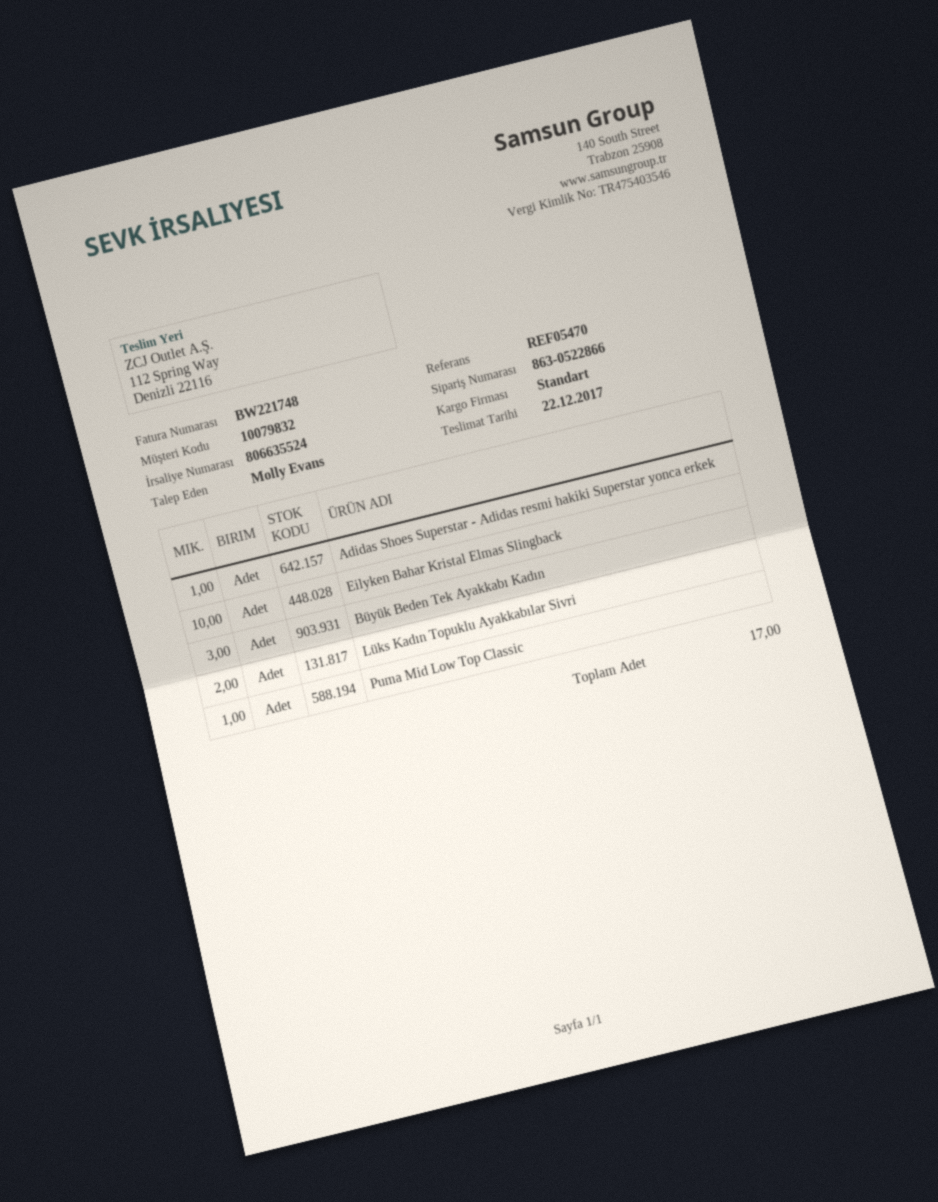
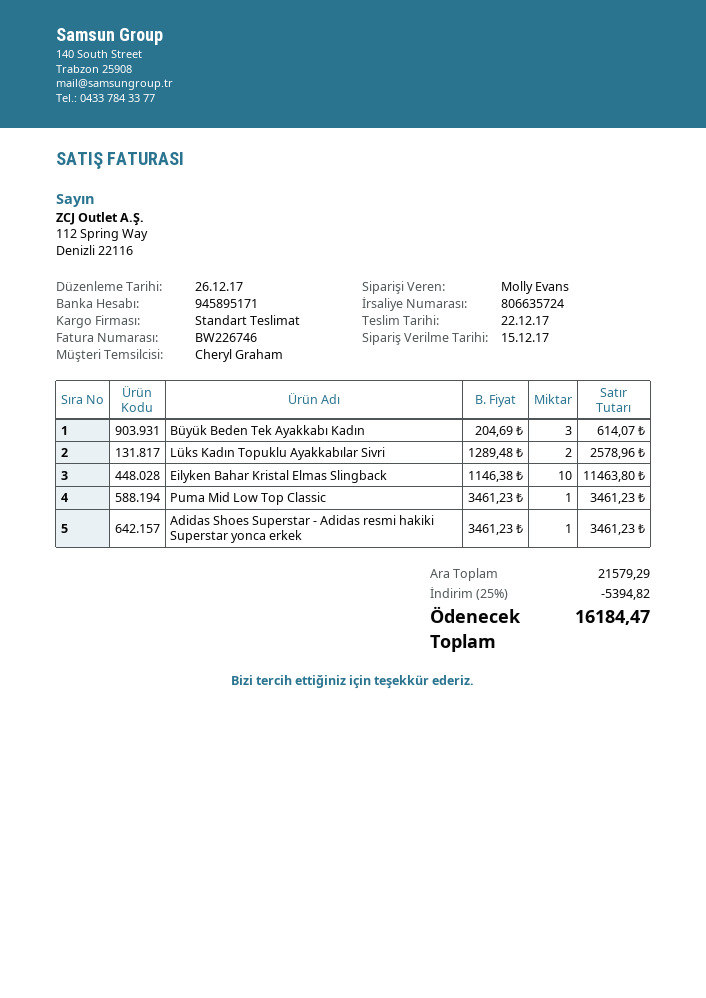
delivery note number: 806635524 -> 806635724
invoice number: BW221748 -> BW226746

